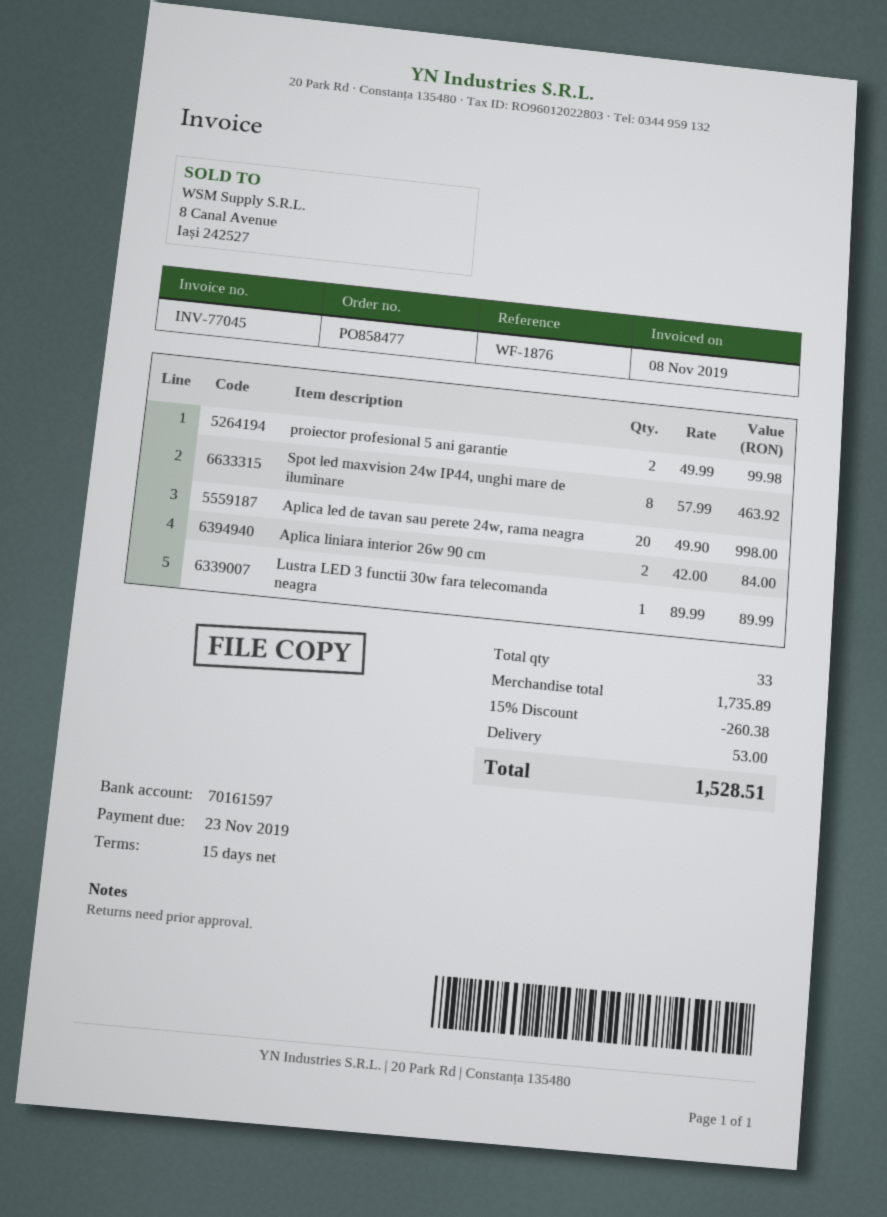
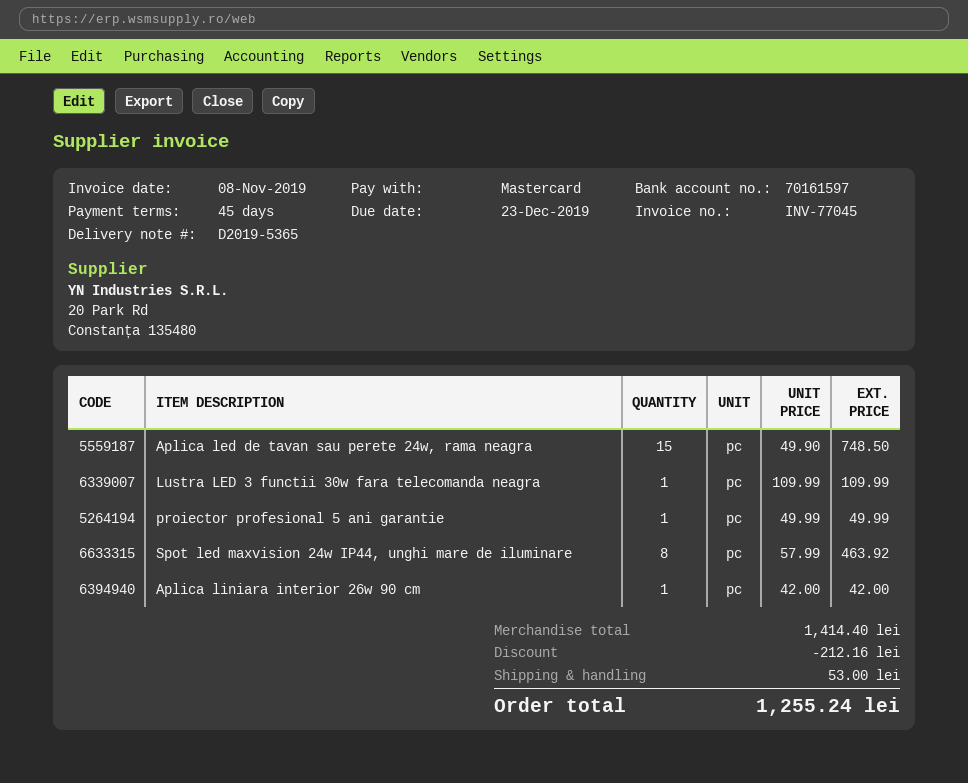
payment terms: 15 days -> 45 days
due date: 2019-11-23 -> 2019-12-23
proiector profesional 5 ani garantie: 2 x 49.99 = 99.98 -> 1 x 49.99 = 49.99
Aplica led de tavan sau perete 24w, rama neagra: 20 x 49.90 = 998.00 -> 15 x 49.90 = 748.50
Aplica liniara interior 26w 90 cm: 2 x 42.00 = 84.00 -> 1 x 42.00 = 42.00
Lustra LED 3 functii 30w fara telecomanda neagra: 1 x 89.99 = 89.99 -> 1 x 109.99 = 109.99
subtotal: 1735.89 -> 1414.40
discount: 260.38 -> 212.16
total: 1528.51 -> 1255.24

